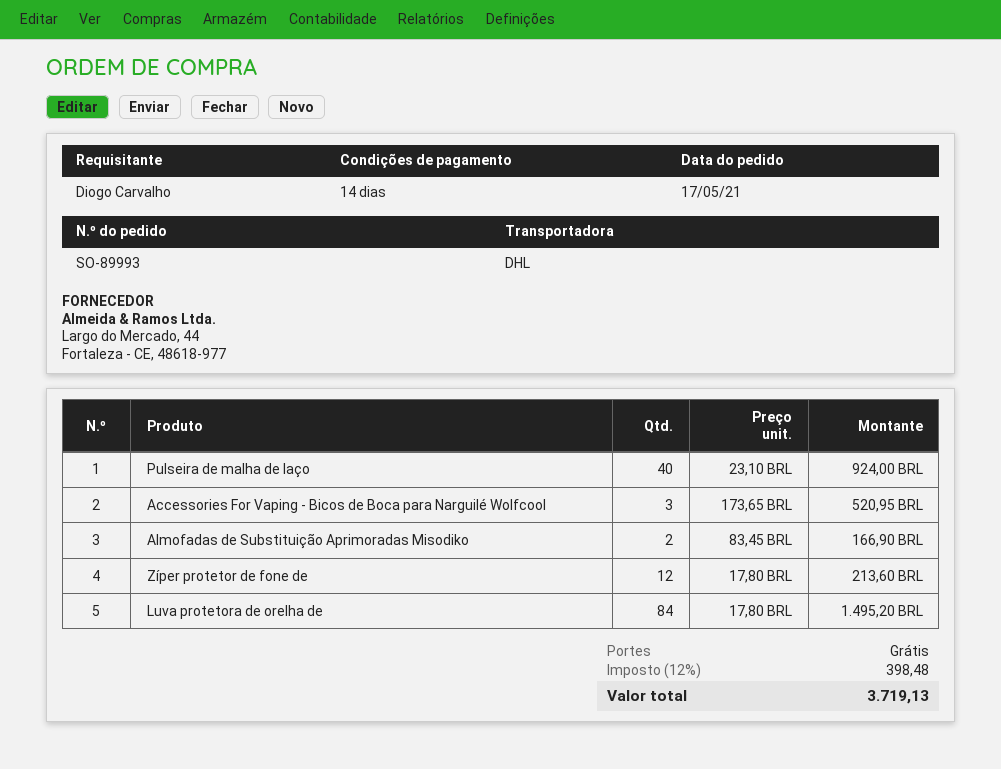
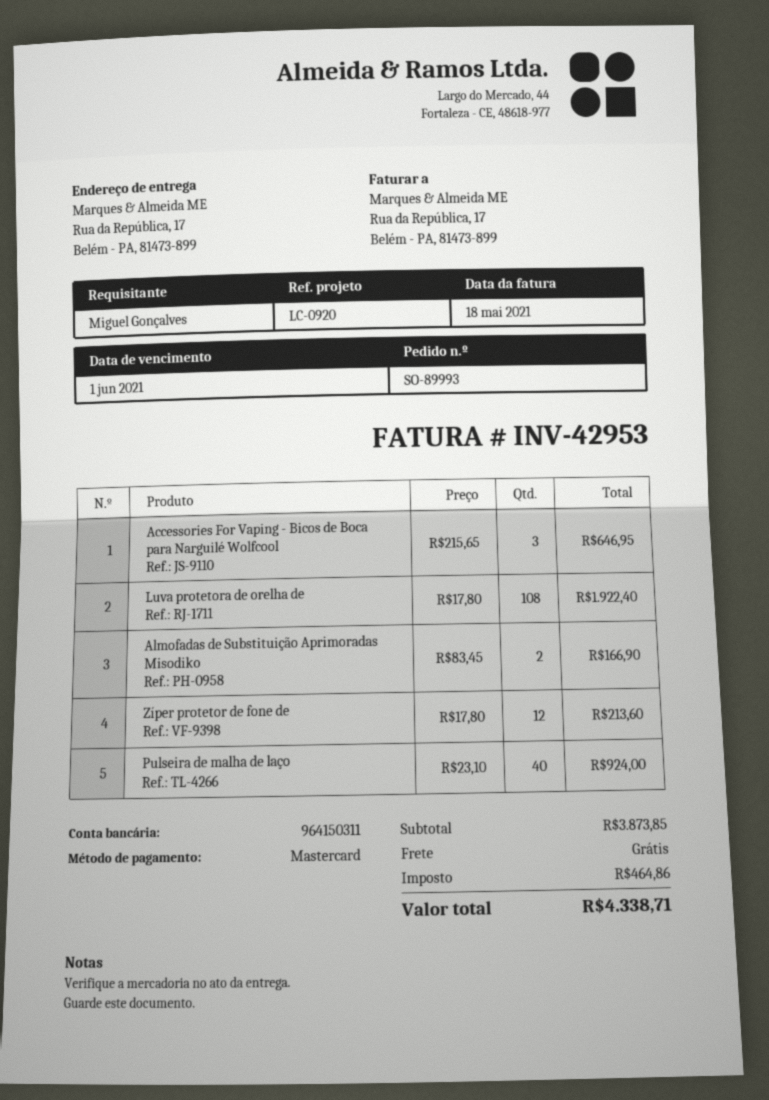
ordered by: Diogo Carvalho -> Miguel Gonçalves
Accessories For Vaping - Bicos de Boca para Narguilé Wolfcool: 3 x 173.65 = 520.95 -> 3 x 215.65 = 646.95
Luva protetora de orelha de: 84 x 17.80 = 1495.20 -> 108 x 17.80 = 1922.40
tax: 398.48 -> 464.86
total: 3719.13 -> 4338.71

